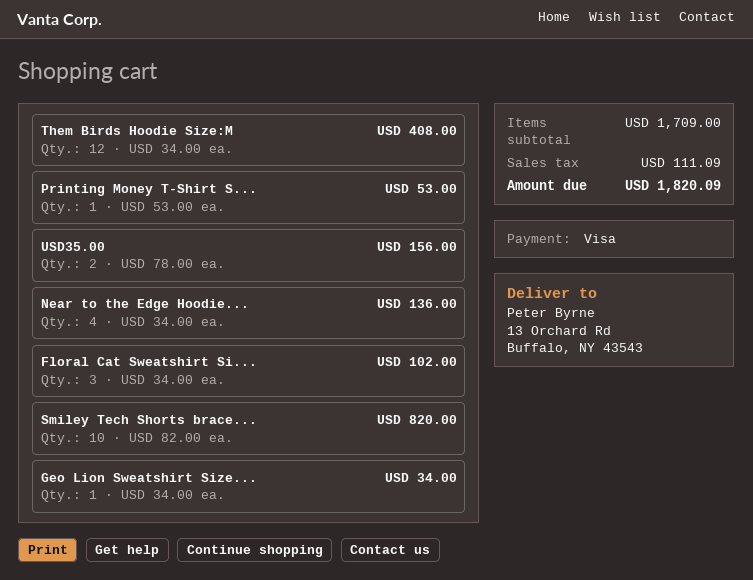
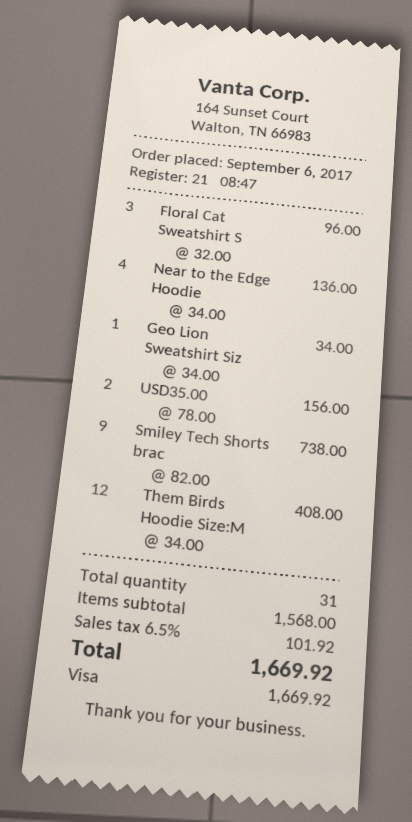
Printing Money T-Shirt S...: 1 x 53.00 = 53.00 -> none
Floral Cat Sweatshirt Si...: 3 x 34.00 = 102.00 -> 3 x 32.00 = 96.00
Smiley Tech Shorts brace...: 10 x 82.00 = 820.00 -> 9 x 82.00 = 738.00
subtotal: 1709.00 -> 1568.00
tax: 111.09 -> 101.92
total: 1820.09 -> 1669.92

